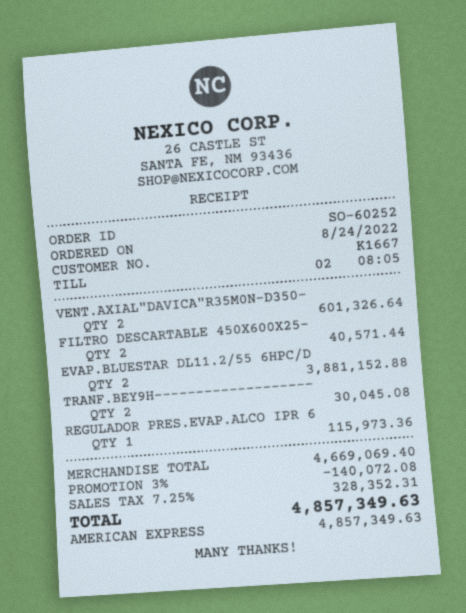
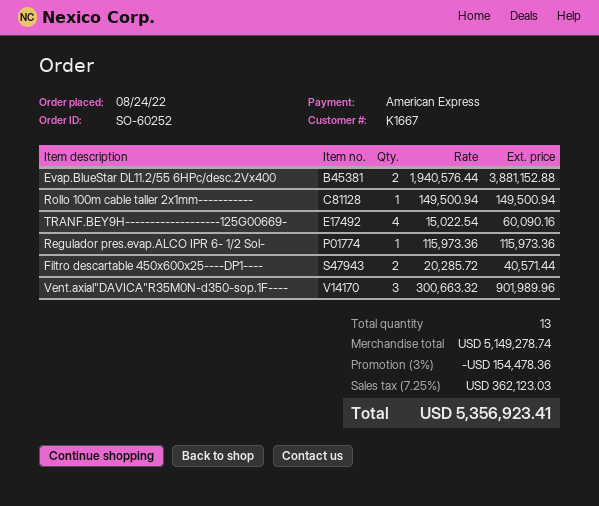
VENT.AXIAL"DAVICA"R35M0N-D350-: 2 for 601326.64 -> 3 for 901989.96
TRANF.BEY9H-------------------: 2 for 30045.08 -> 4 for 60090.16
Rollo 100m cable taller 2x1mm-----------: none -> 1 for 149500.94
subtotal: 4669069.40 -> 5149278.74
discount: 3% = 140072.08 -> 3% = 154478.36
tax: 7.25% = 328352.31 -> 7.25% = 362123.03
total: 4857349.63 -> 5356923.41

